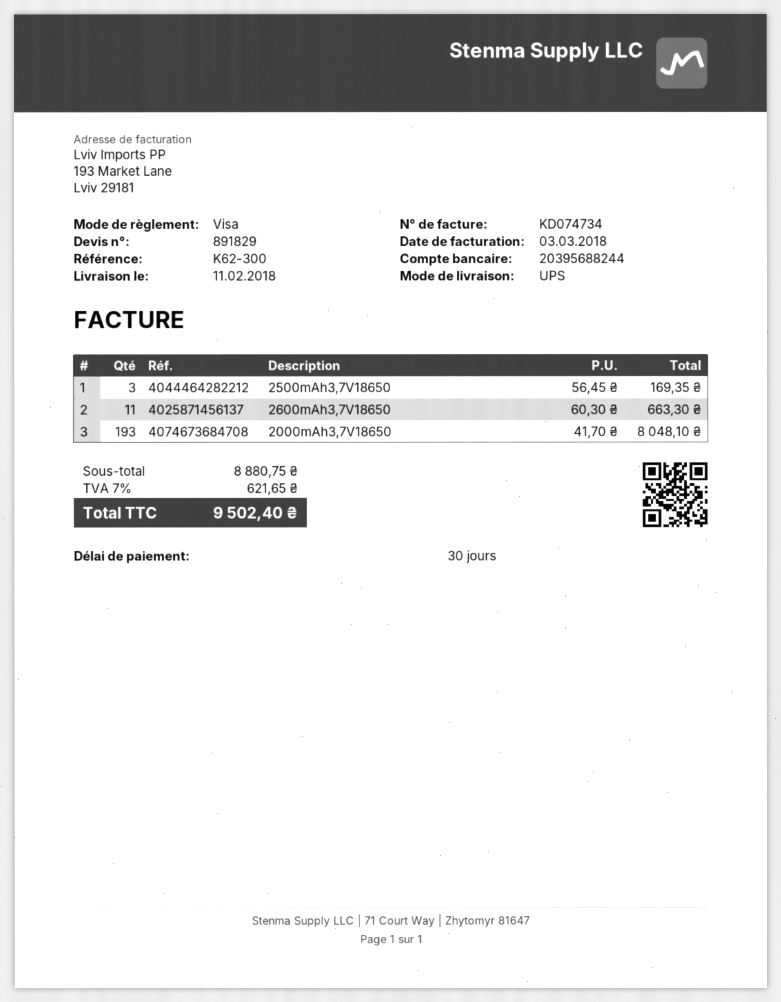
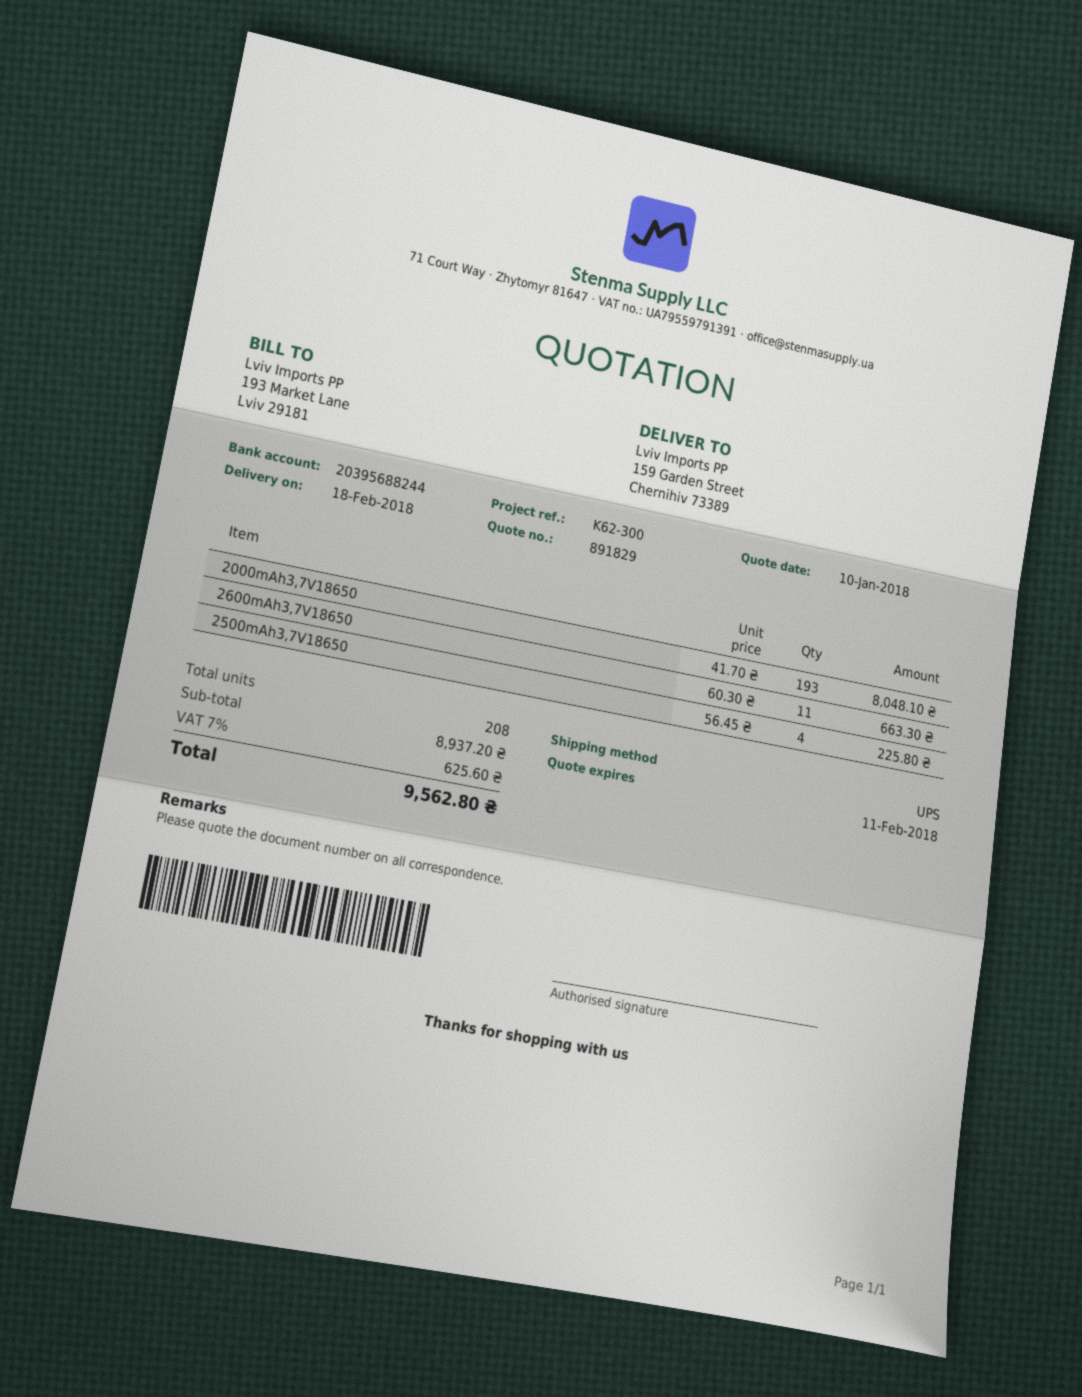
delivery date: 2018-02-11 -> 2018-02-18
2500mAh3,7V18650: 3 x 56.45 = 169.35 -> 4 x 56.45 = 225.80
subtotal: 8880.75 -> 8937.20
tax: 7% = 621.65 -> 7% = 625.60
total: 9502.40 -> 9562.80

